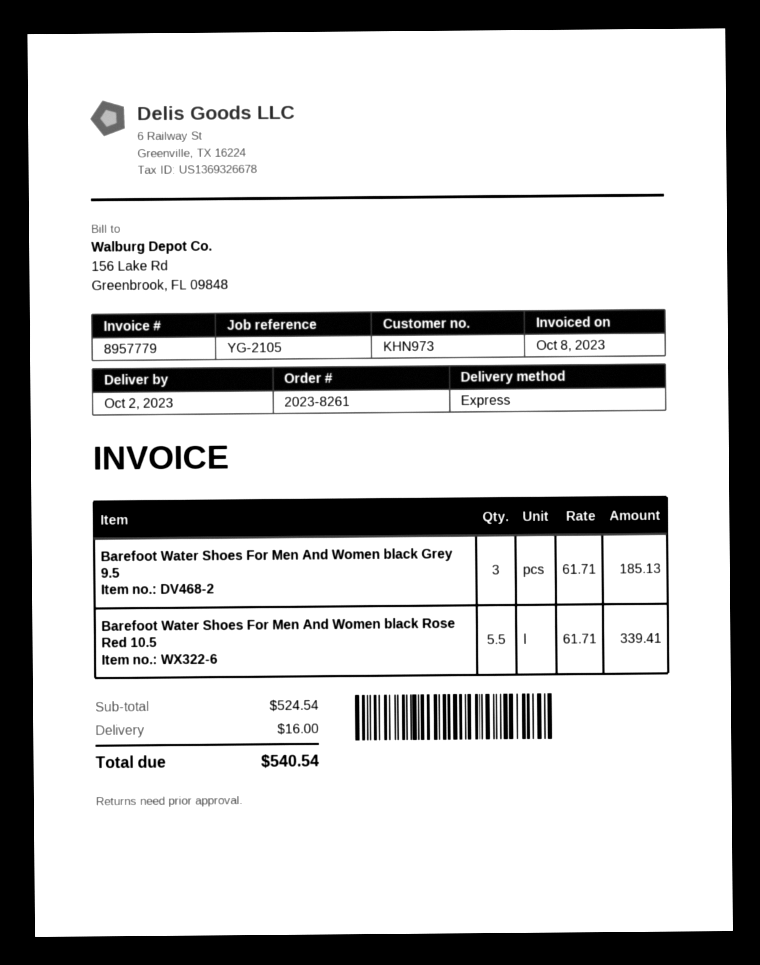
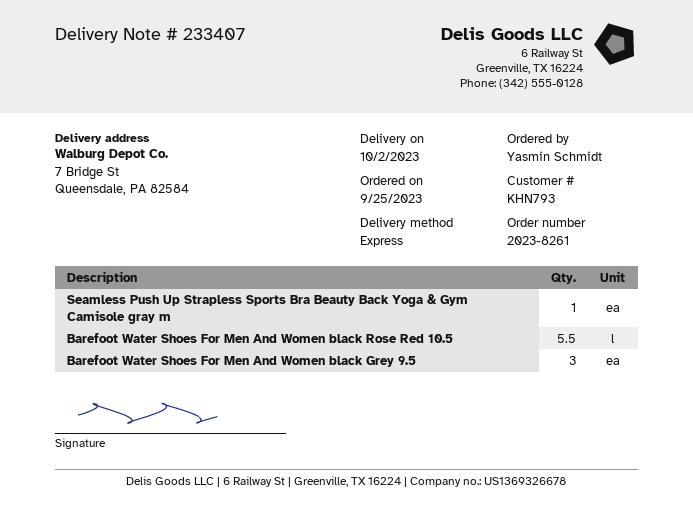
customer number: KHN973 -> KHN793
Seamless Push Up Strapless Sports Bra Beauty Back Yoga & Gym Camisole gray m: none -> 1

